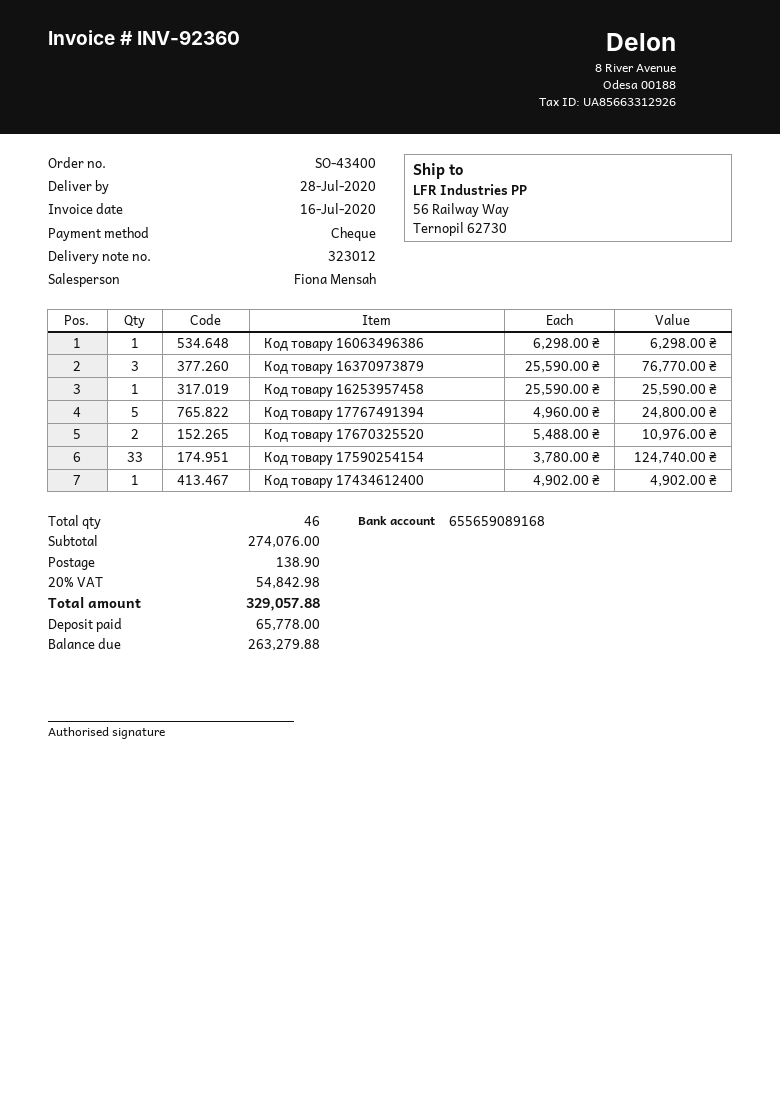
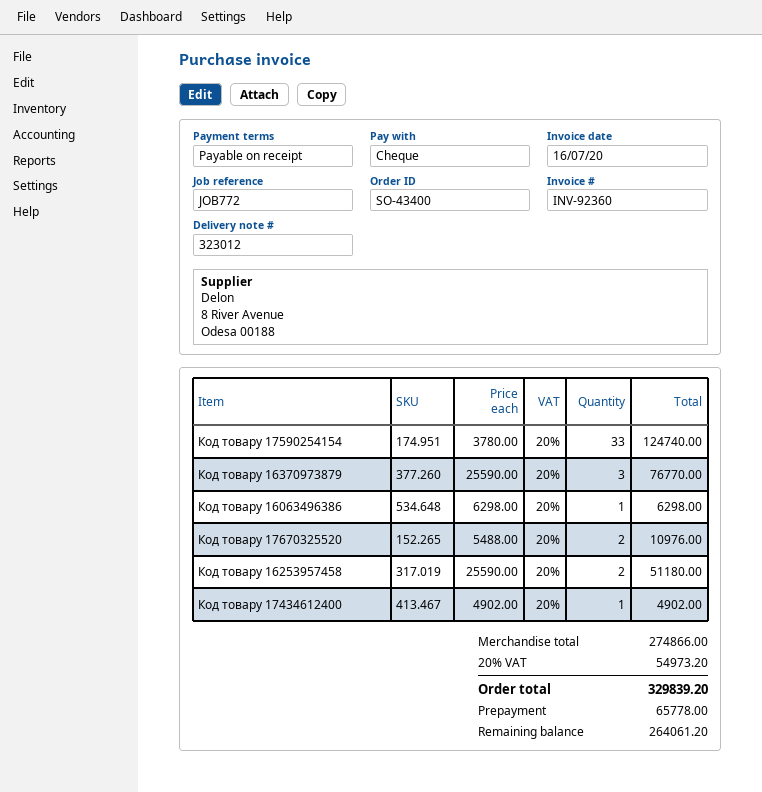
Код товару 16253957458: 1 x 25590.00 = 25590.00 -> 2 x 25590.00 = 51180.00
Код товару 17767491394: 5 x 4960.00 = 24800.00 -> none
subtotal: 274076.00 -> 274866.00
shipping: 138.90 -> none
tax: 20% = 54842.98 -> 20% = 54973.20
total: 329057.88 -> 329839.20
balance: 263279.88 -> 264061.20

